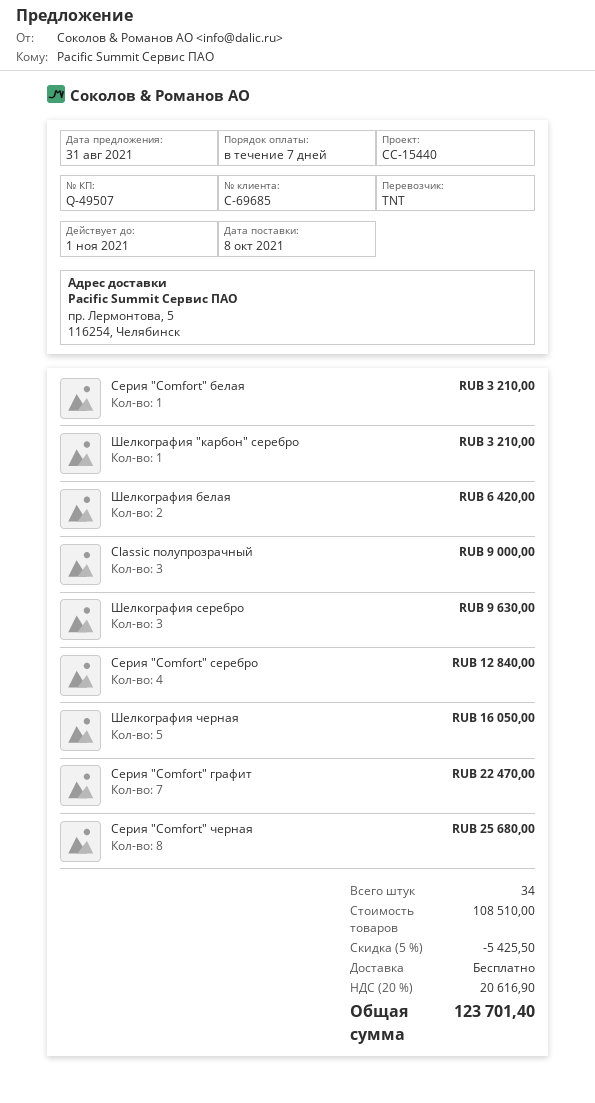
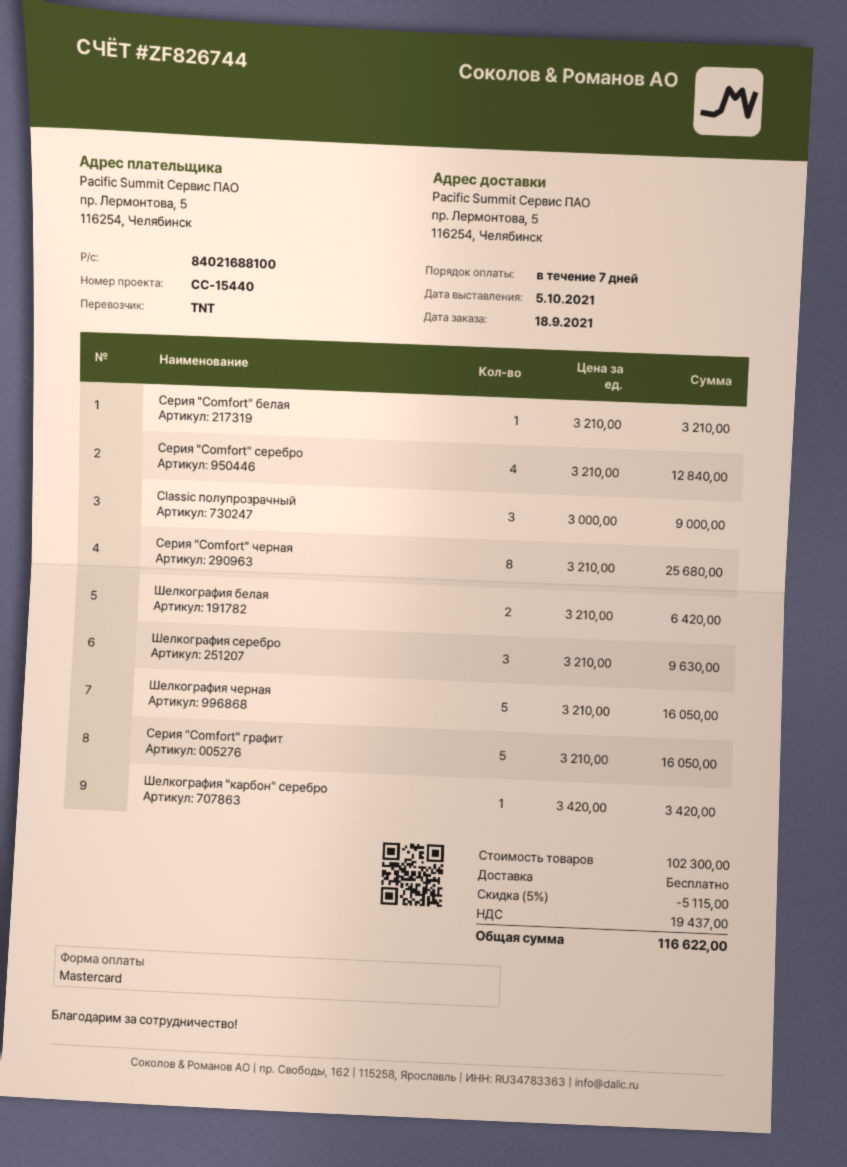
Шелкография "карбон" серебро: 1 for 3210.00 -> 1 for 3420.00
Серия "Comfort" графит: 7 for 22470.00 -> 5 for 16050.00
subtotal: 108510.00 -> 102300.00
discount: 5% = 5425.50 -> 5% = 5115.00
tax: 20616.90 -> 19437.00
total: 123701.40 -> 116622.00

